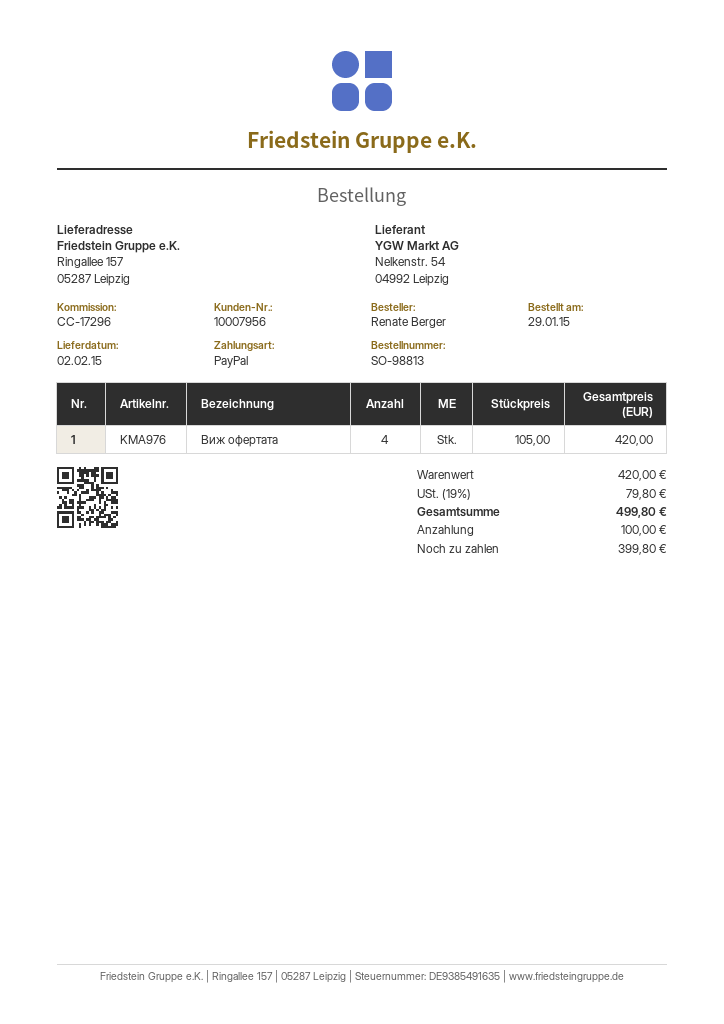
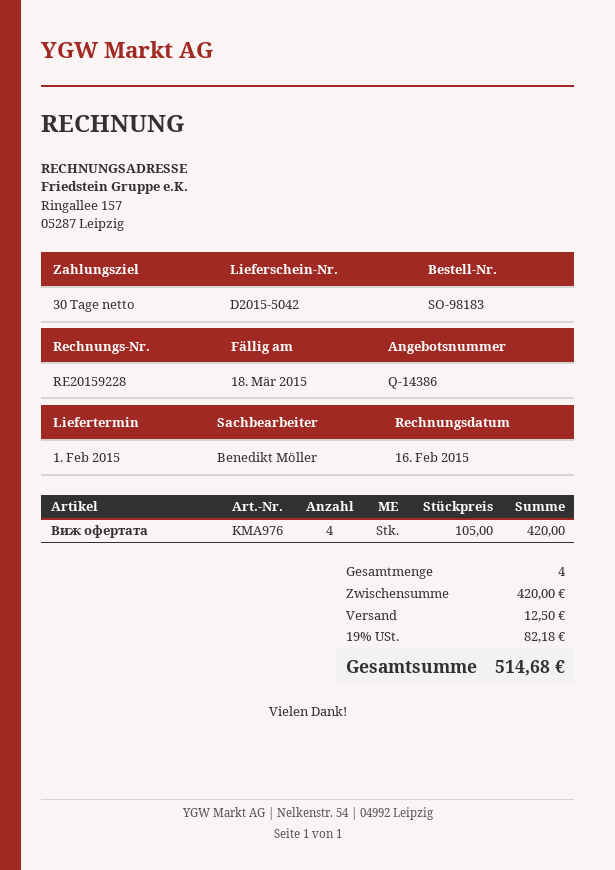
order number: SO-98813 -> SO-98183
delivery date: 2015-02-02 -> 2015-02-01
shipping: none -> 12.50
tax: 19% = 79.80 -> 19% = 82.18
total: 499.80 -> 514.68

